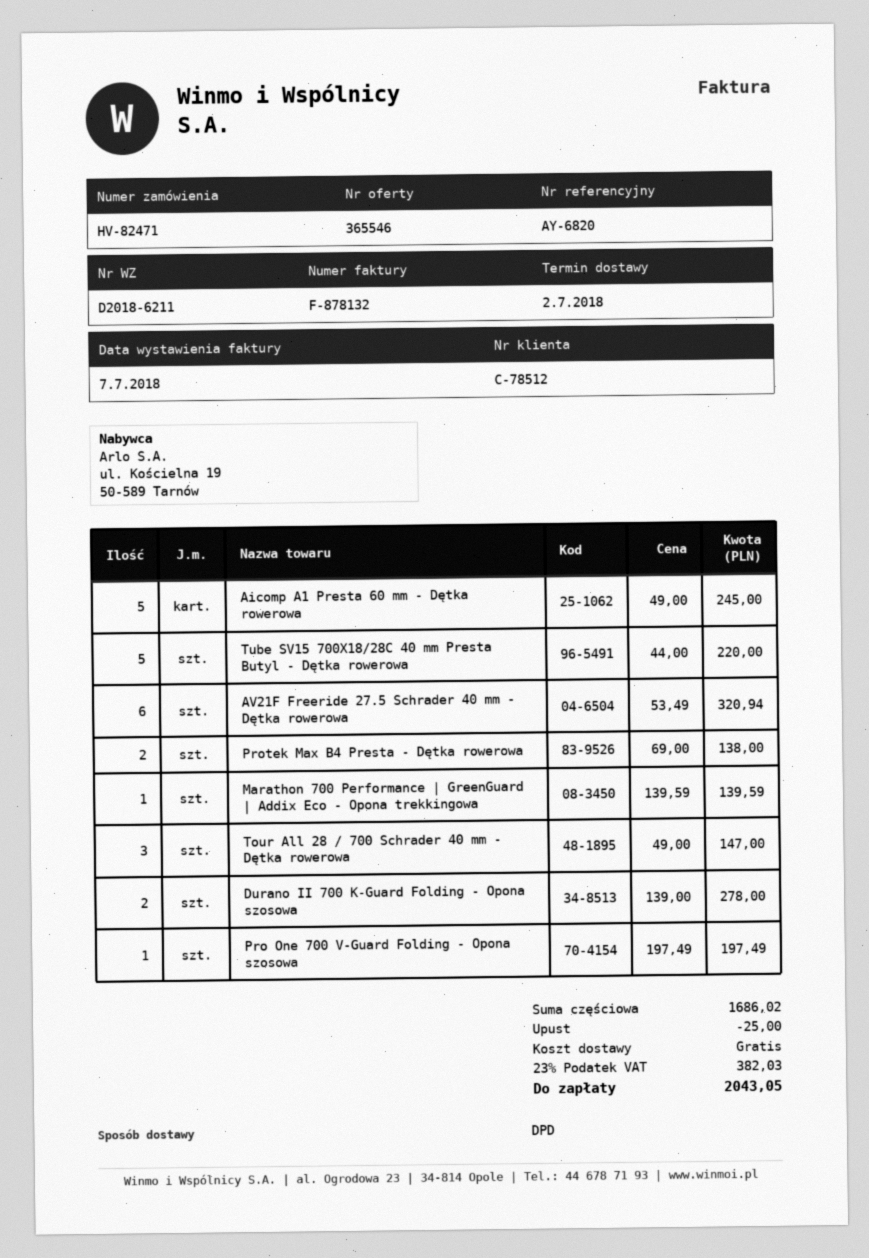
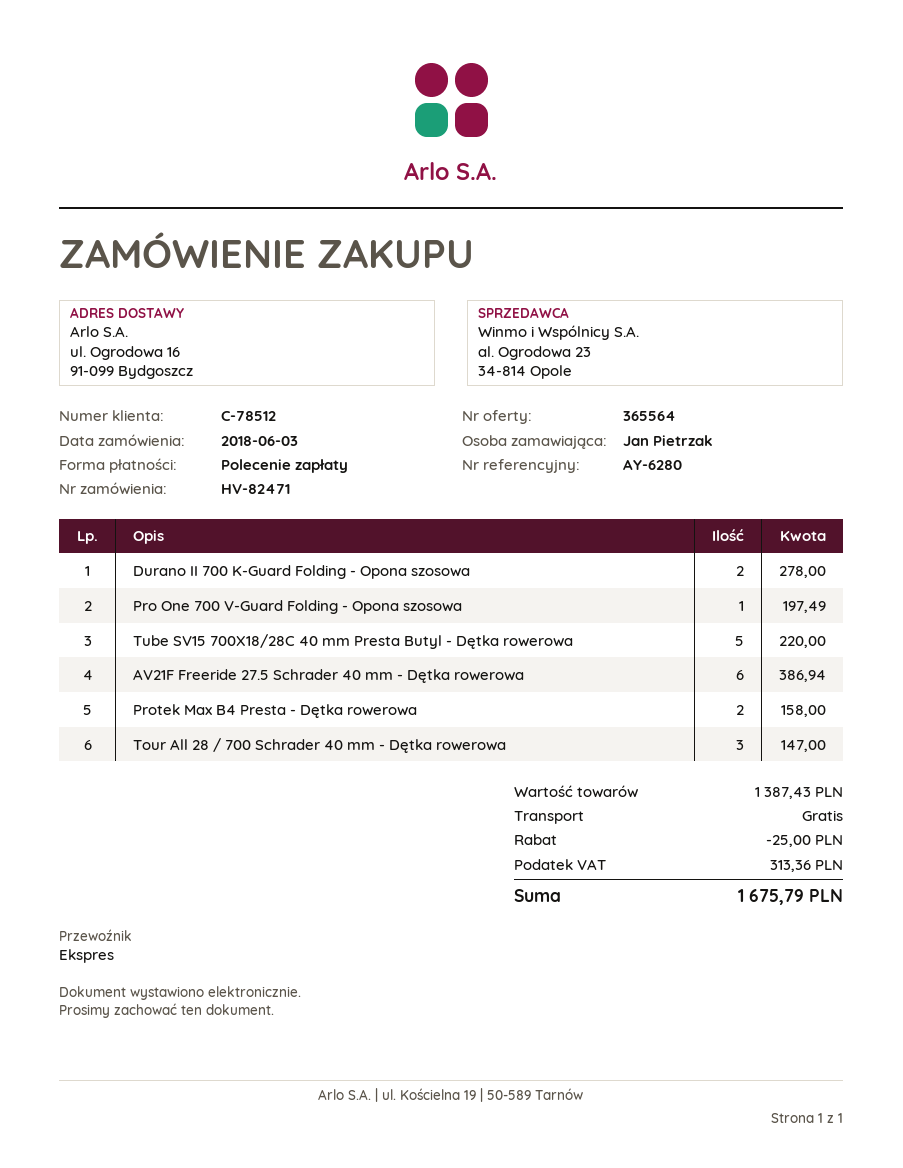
quote number: 365546 -> 365564
reference: AY-6820 -> AY-6280
shipping method: DPD -> express
Aicomp A1 Presta 60 mm - Dętka rowerowa: 5 for 245.00 -> none
AV21F Freeride 27.5 Schrader 40 mm - Dętka rowerowa: 6 for 320.94 -> 6 for 386.94
Protek Max B4 Presta - Dętka rowerowa: 2 for 138.00 -> 2 for 158.00
Marathon 700 Performance | GreenGuard | Addix Eco - Opona trekkingowa: 1 for 139.59 -> none
subtotal: 1686.02 -> 1387.43
tax: 382.03 -> 313.36
total: 2043.05 -> 1675.79

